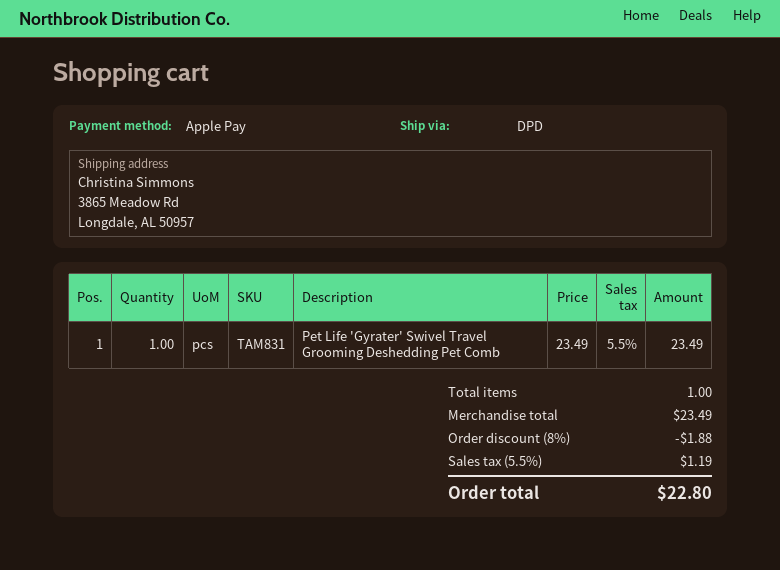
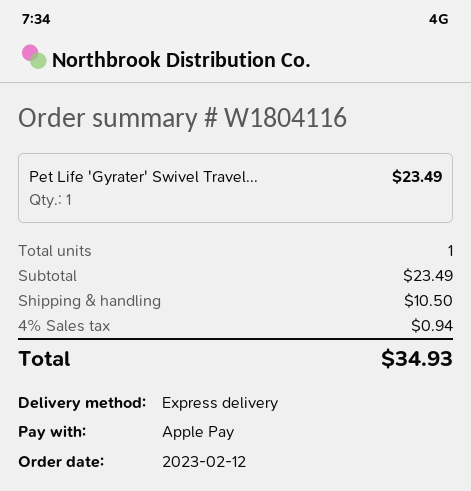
shipping method: DPD -> express
discount: 8% = 1.88 -> none
shipping: none -> 10.50
tax: 5.5% = 1.19 -> 4% = 0.94
total: 22.80 -> 34.93

